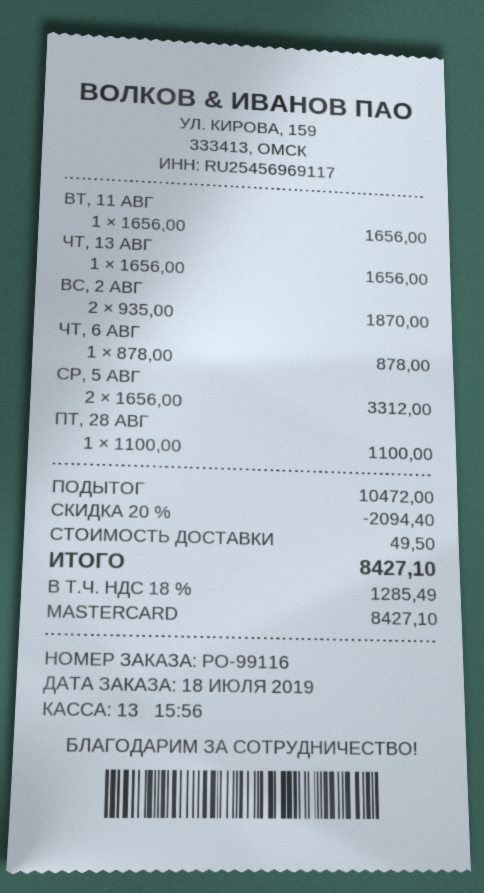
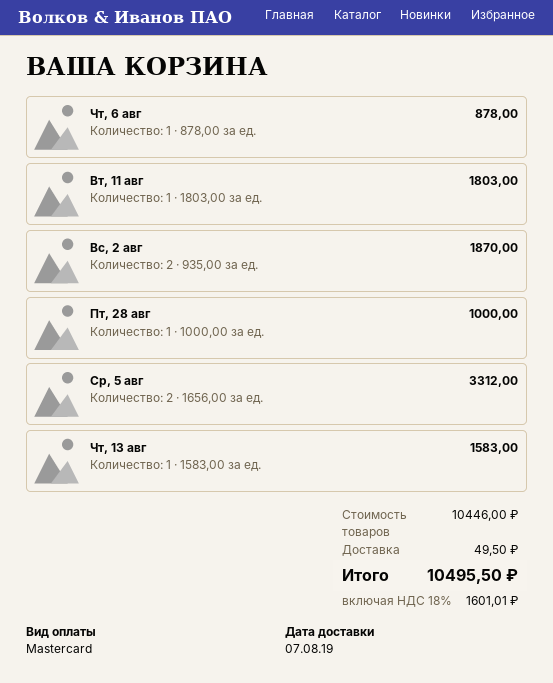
ВТ, 11 АВГ: 1 x 1656.00 = 1656.00 -> 1 x 1803.00 = 1803.00
ЧТ, 13 АВГ: 1 x 1656.00 = 1656.00 -> 1 x 1583.00 = 1583.00
ПТ, 28 АВГ: 1 x 1100.00 = 1100.00 -> 1 x 1000.00 = 1000.00
subtotal: 10472.00 -> 10446.00
discount: 20% = 2094.40 -> none
tax: 18% = 1285.49 -> 18% = 1601.01
total: 8427.10 -> 10495.50

